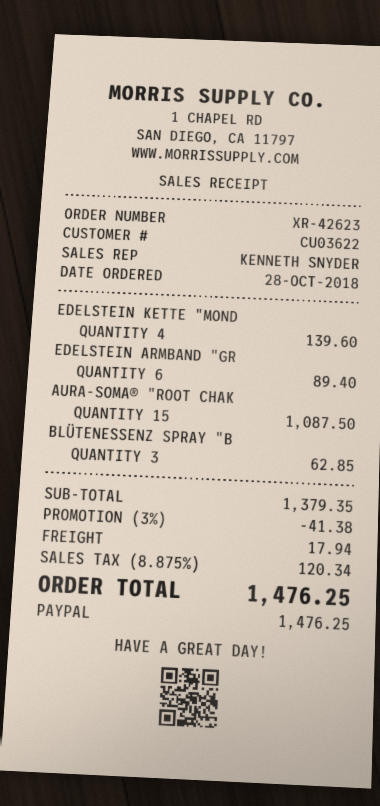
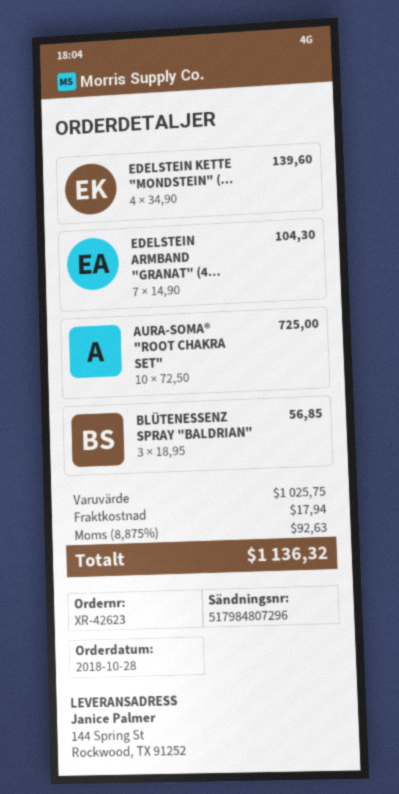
EDELSTEIN ARMBAND "GR: 6 for 89.40 -> 7 for 104.30
AURA-SOMA® "ROOT CHAK: 15 for 1087.50 -> 10 for 725.00
BLÜTENESSENZ SPRAY "B: 3 for 62.85 -> 3 for 56.85
subtotal: 1379.35 -> 1025.75
discount: 3% = 41.38 -> none
tax: 8.875% = 120.34 -> 8.875% = 92.63
total: 1476.25 -> 1136.32

